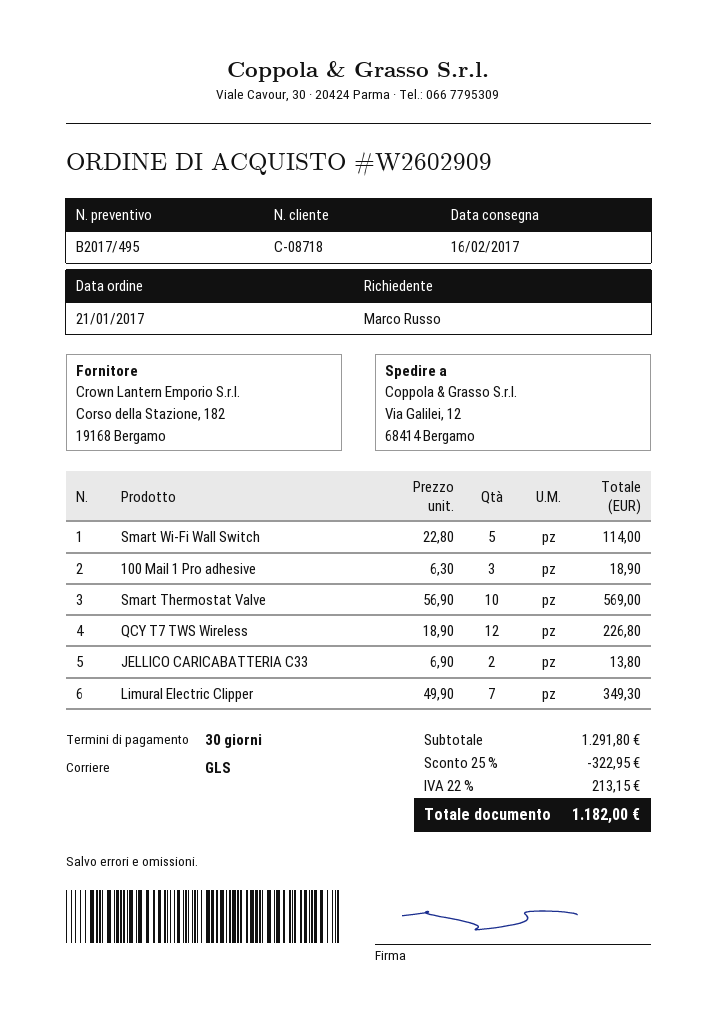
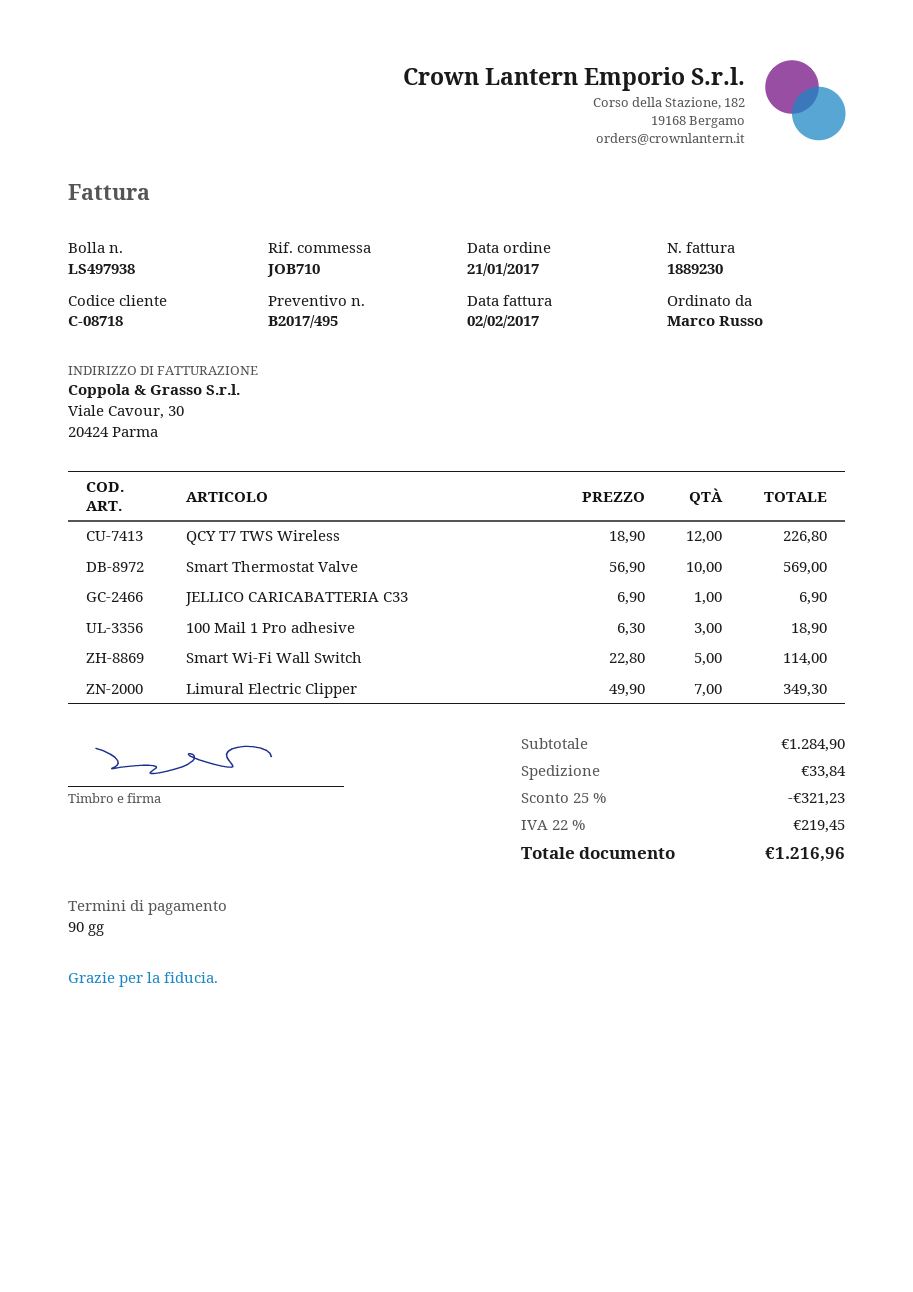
payment terms: 30 days -> 90 days
JELLICO CARICABATTERIA C33: 2 x 6.90 = 13.80 -> 1 x 6.90 = 6.90
subtotal: 1291.80 -> 1284.90
discount: 25% = 322.95 -> 25% = 321.23
shipping: none -> 33.84
tax: 22% = 213.15 -> 22% = 219.45
total: 1182.00 -> 1216.96

